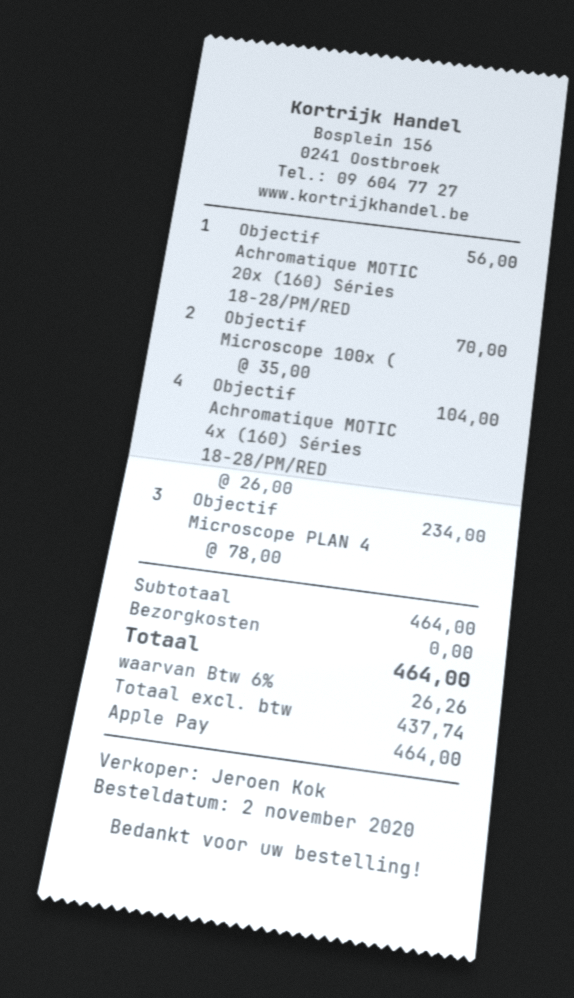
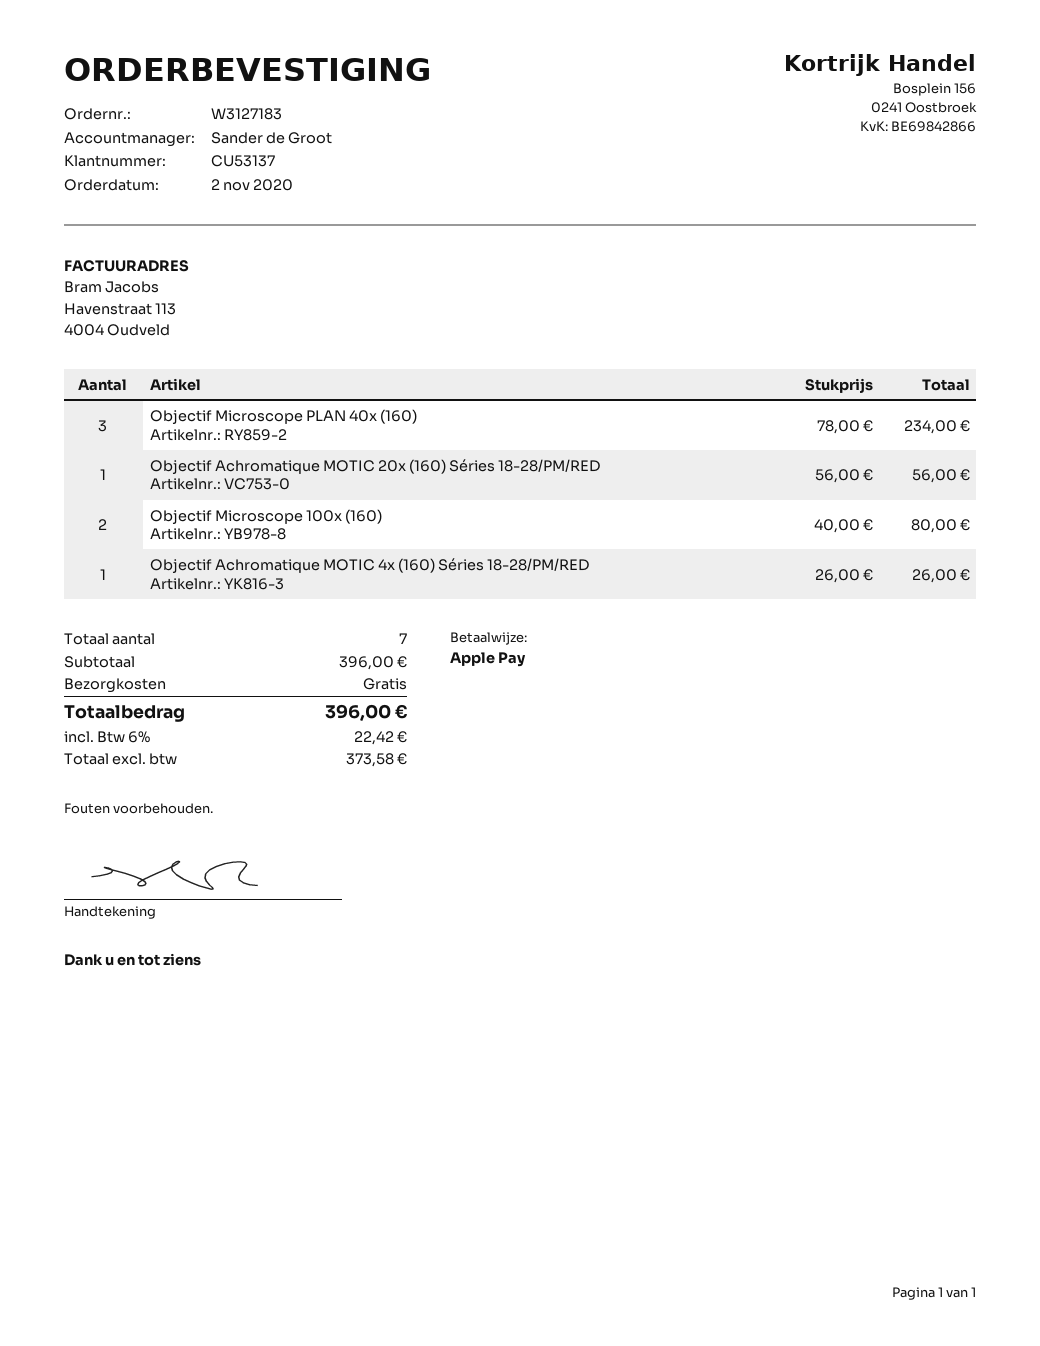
sales rep: Jeroen Kok -> Sander de Groot
Objectif Microscope 100x (: 2 x 35.00 = 70.00 -> 2 x 40.00 = 80.00
Objectif Achromatique MOTIC 4x (160) Séries 18-28/PM/RED: 4 x 26.00 = 104.00 -> 1 x 26.00 = 26.00
subtotal: 464.00 -> 396.00
net: 437.74 -> 373.58
tax: 6% = 26.26 -> 6% = 22.42
total: 464.00 -> 396.00

